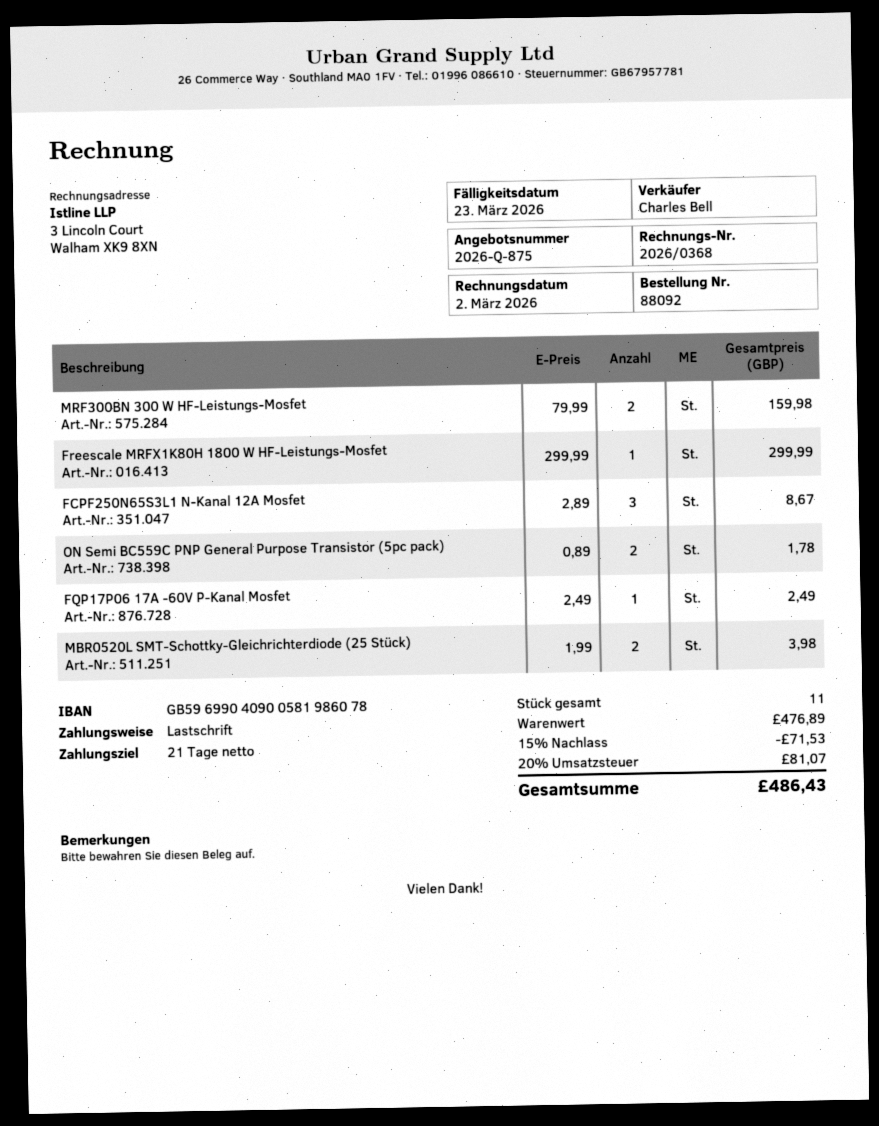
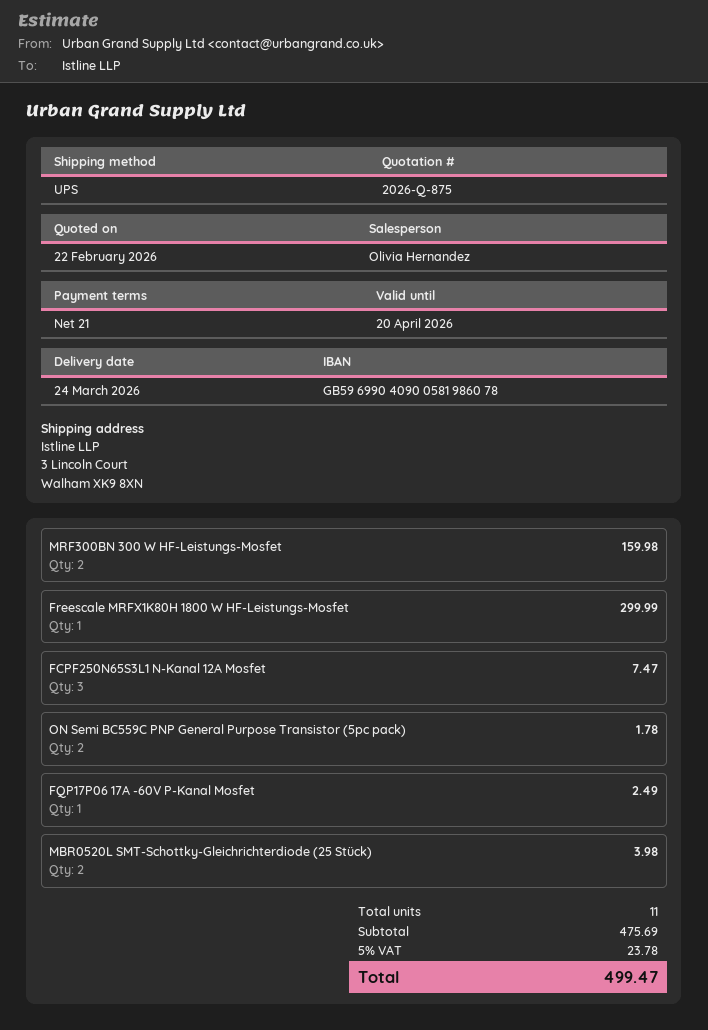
sales rep: Charles Bell -> Olivia Hernandez
FCPF250N65S3L1 N-Kanal 12A Mosfet: 3 for 8.67 -> 3 for 7.47
subtotal: 476.89 -> 475.69
discount: 15% = 71.53 -> none
tax: 20% = 81.07 -> 5% = 23.78
total: 486.43 -> 499.47

